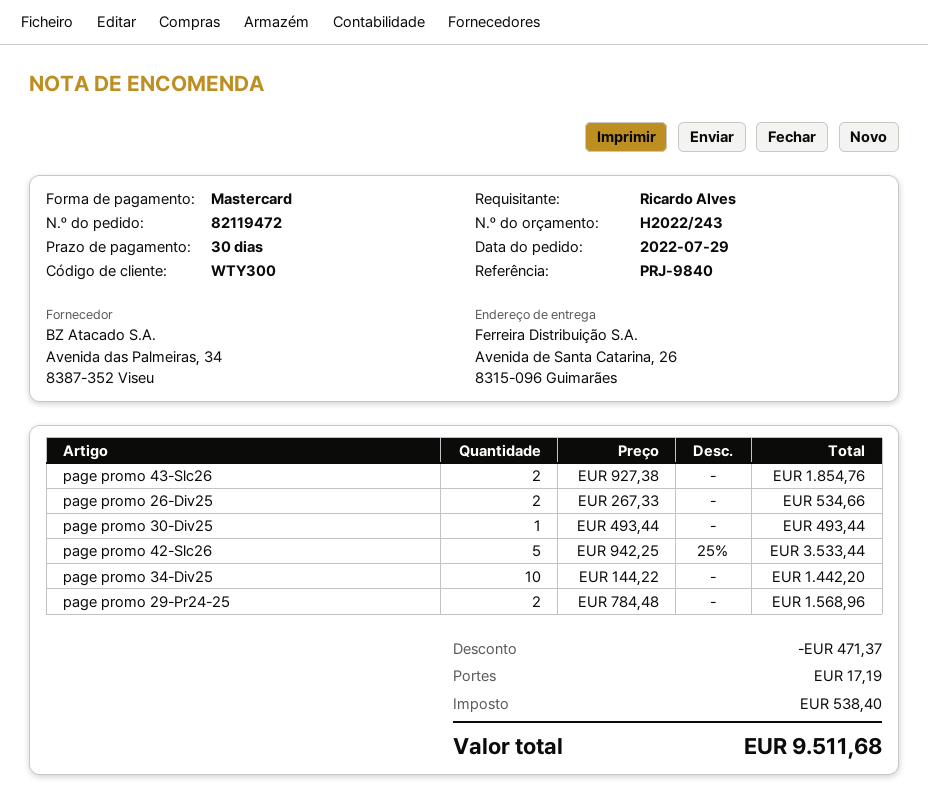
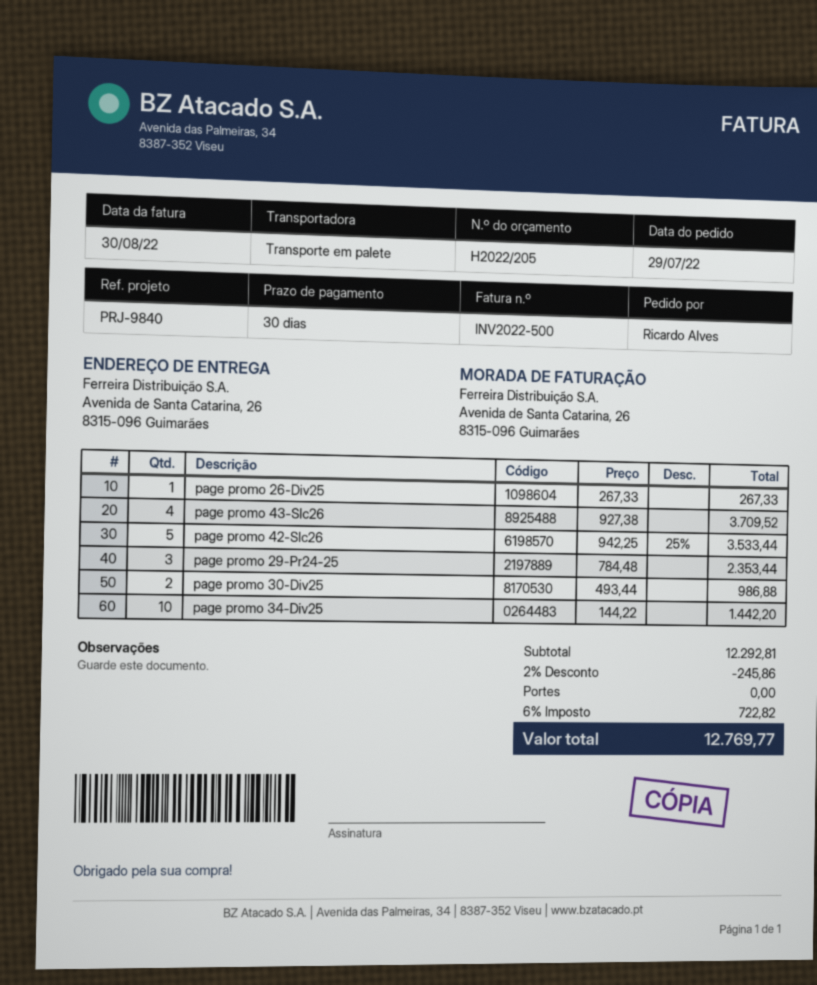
quote number: H2022/243 -> H2022/205
page promo 43-Slc26: 2 x 927.38 = 1854.76 -> 4 x 927.38 = 3709.52
page promo 26-Div25: 2 x 267.33 = 534.66 -> 1 x 267.33 = 267.33
page promo 30-Div25: 1 x 493.44 = 493.44 -> 2 x 493.44 = 986.88
page promo 29-Pr24-25: 2 x 784.48 = 1568.96 -> 3 x 784.48 = 2353.44
discount: 471.37 -> 245.86
shipping: 17.19 -> 0.00
tax: 538.40 -> 722.82
total: 9511.68 -> 12769.77

